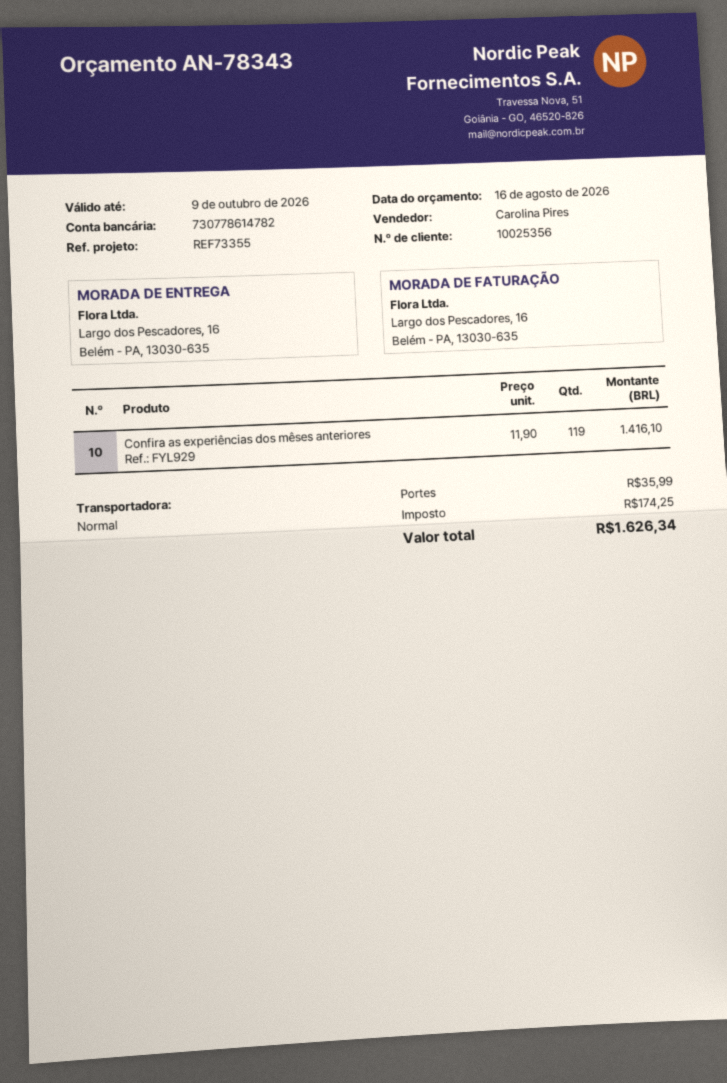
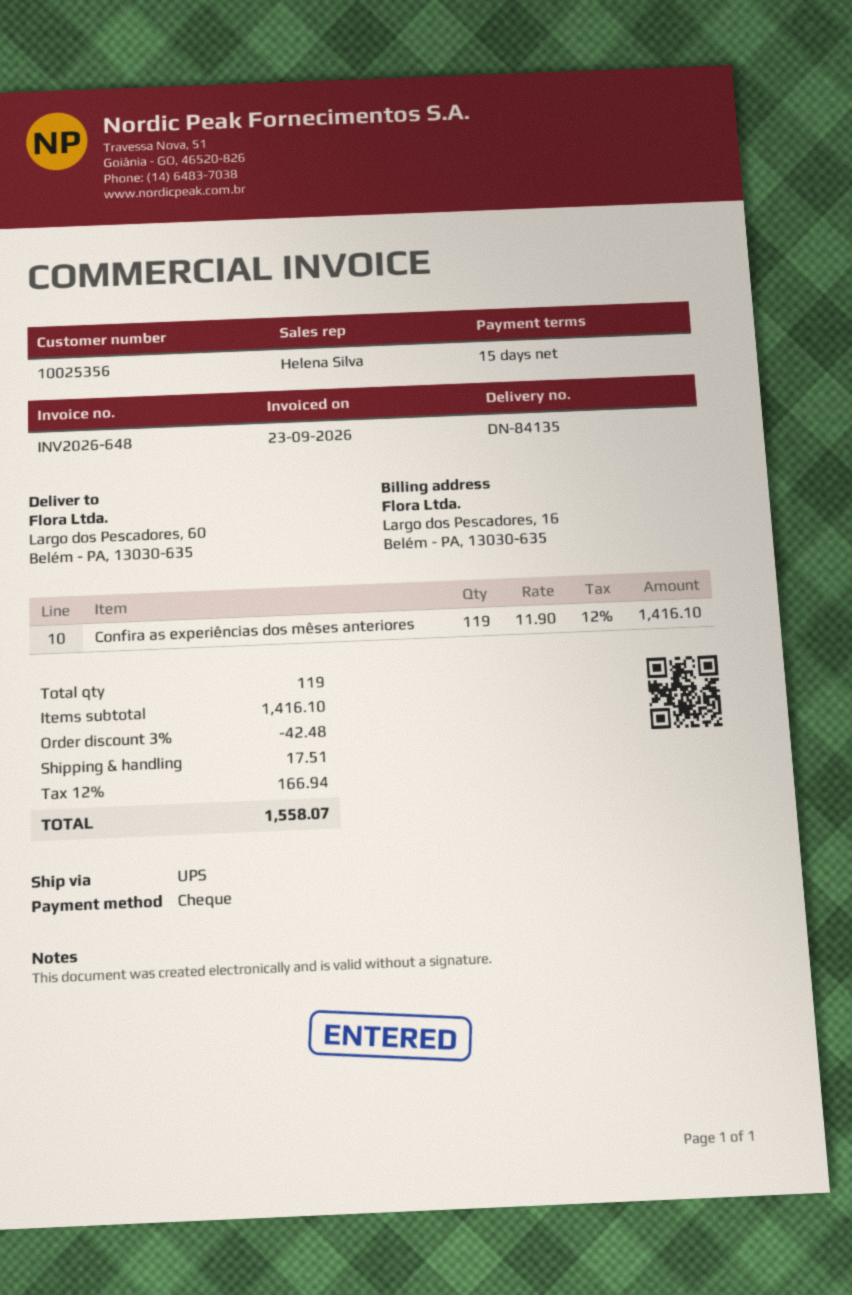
sales rep: Carolina Pires -> Helena Silva
shipping method: standard -> UPS
ship to: Largo dos Pescadores, 16, Belém - PA, 13030-635 -> Largo dos Pescadores, 60, Belém - PA, 13030-635
discount: none -> 3% = 42.48
shipping: 35.99 -> 17.51
tax: 174.25 -> 166.94
total: 1626.34 -> 1558.07

